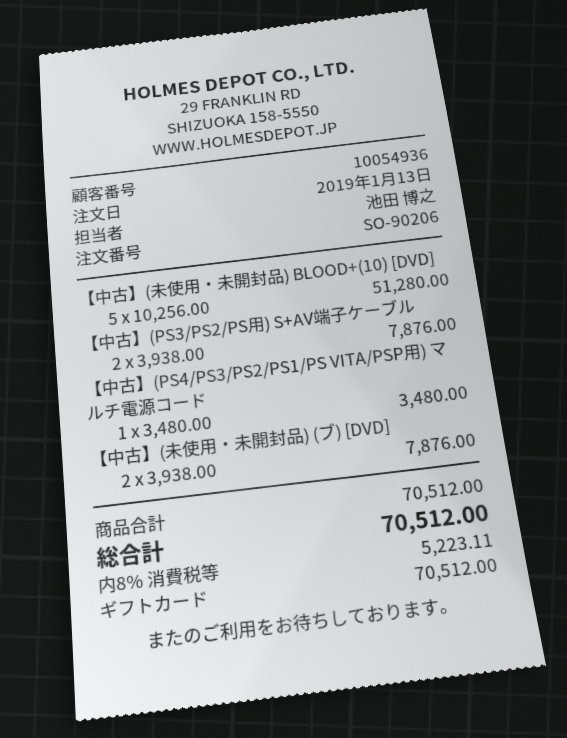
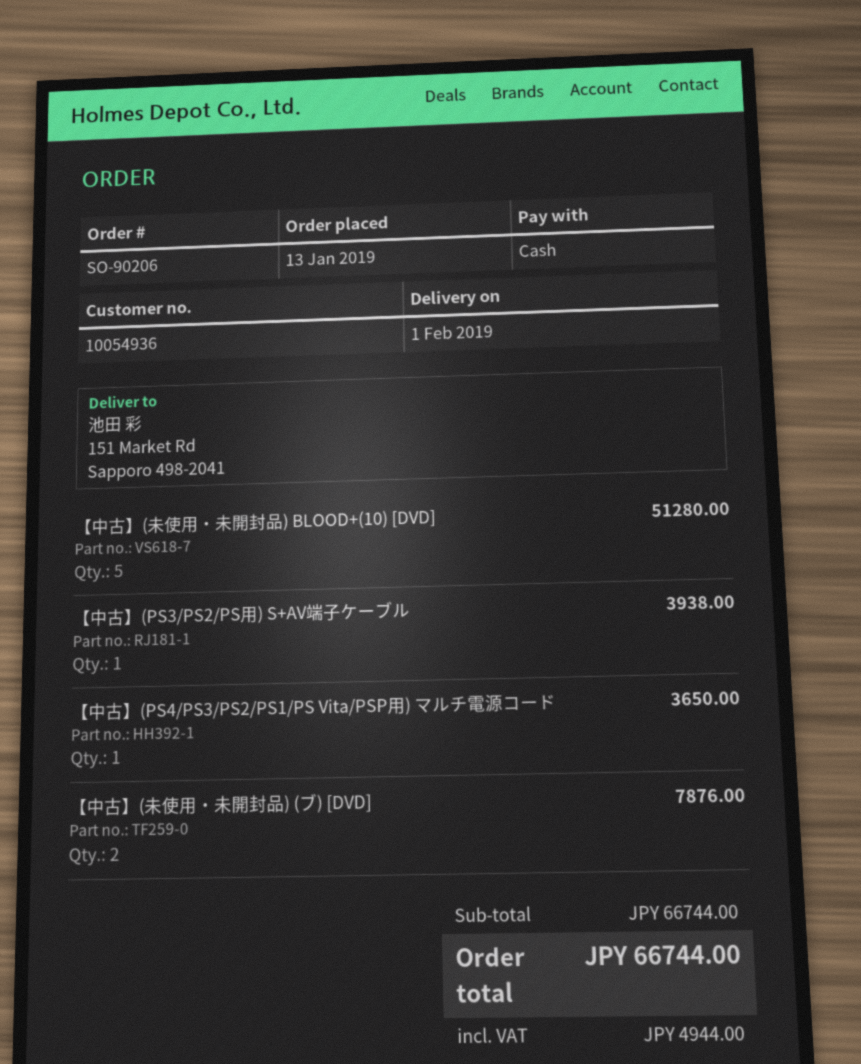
payment method: gift card -> cash
【中古】(PS3/PS2/PS用) S+AV端子ケーブル: 2 for 7876.00 -> 1 for 3938.00
【中古】(PS4/PS3/PS2/PS1/PS VITA/PSP用) マルチ電源コード: 1 for 3480.00 -> 1 for 3650.00
subtotal: 70512.00 -> 66744.00
tax: 5223.11 -> 4944.00
total: 70512.00 -> 66744.00

